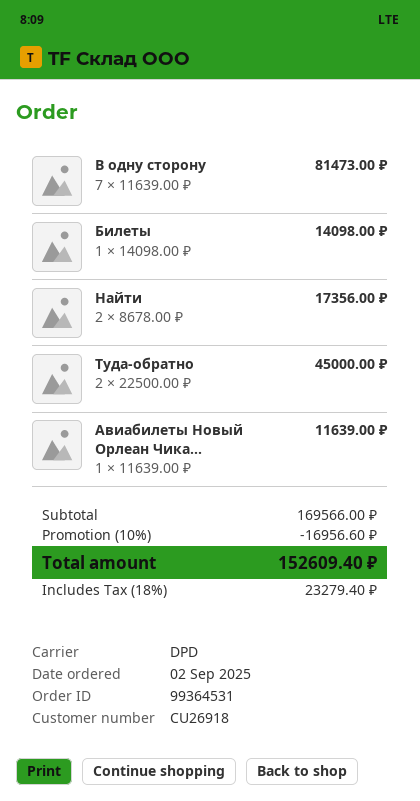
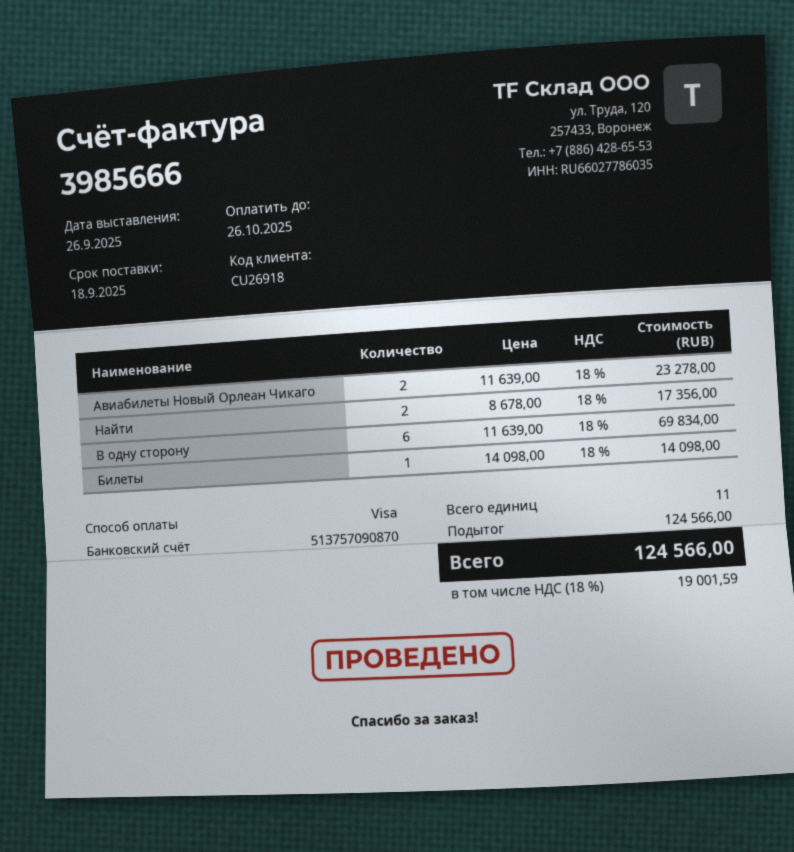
В одну сторону: 7 x 11639.00 = 81473.00 -> 6 x 11639.00 = 69834.00
Туда-обратно: 2 x 22500.00 = 45000.00 -> none
Авиабилеты Новый Орлеан Чика...: 1 x 11639.00 = 11639.00 -> 2 x 11639.00 = 23278.00
subtotal: 169566.00 -> 124566.00
discount: 10% = 16956.60 -> none
tax: 18% = 23279.40 -> 18% = 19001.59
total: 152609.40 -> 124566.00

